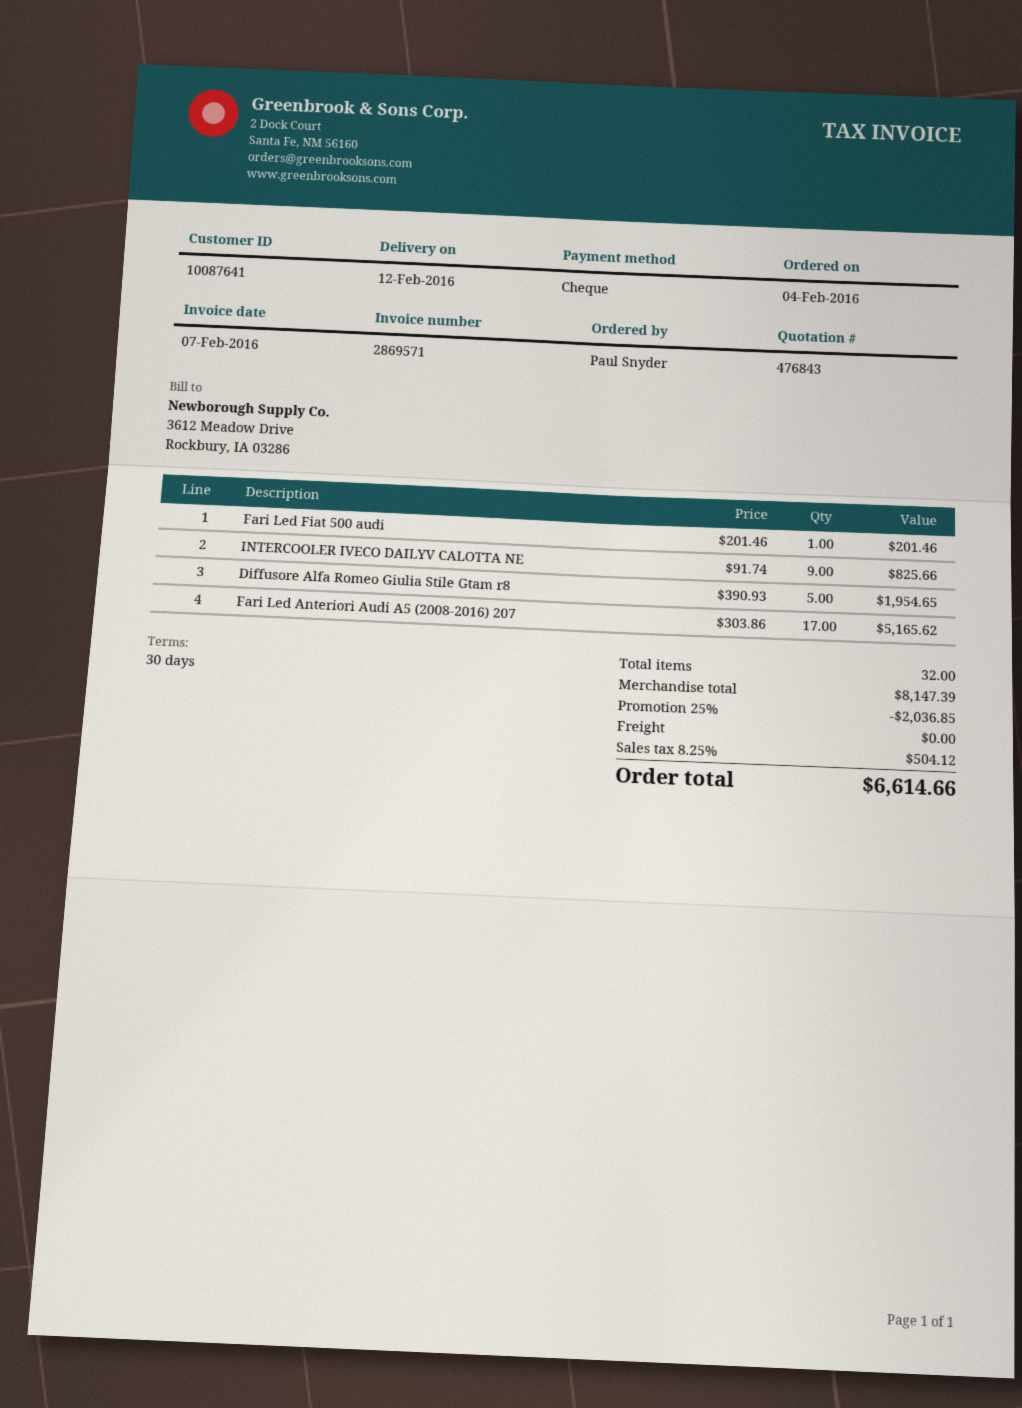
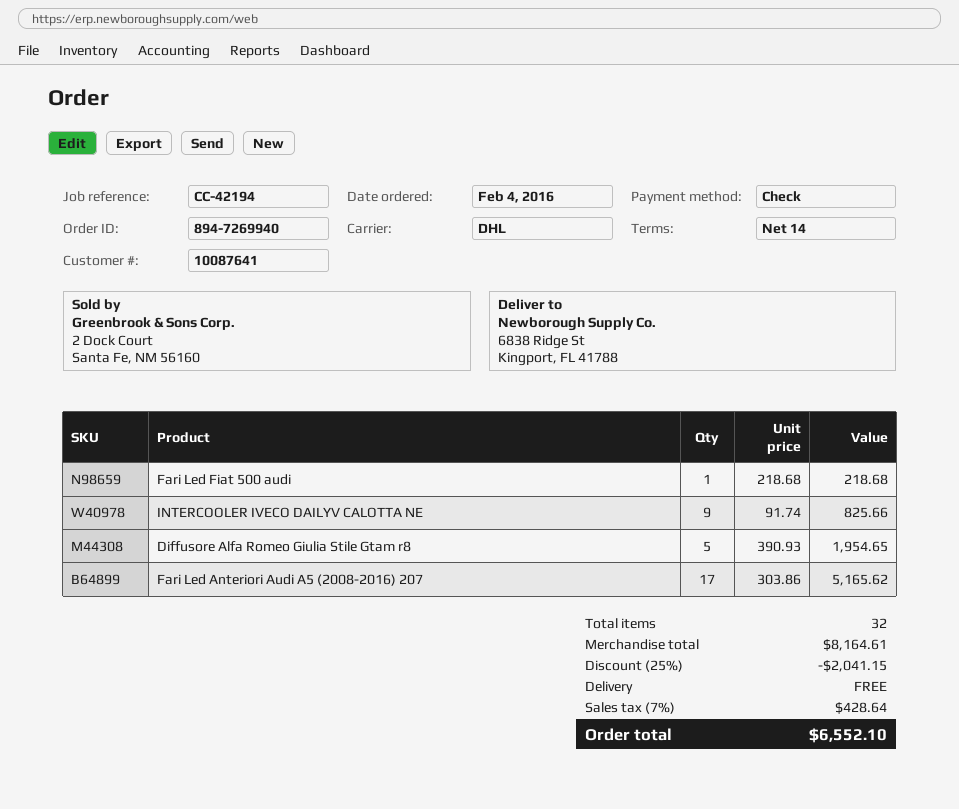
payment terms: 30 days -> 14 days
Fari Led Fiat 500 audi: 1 x 201.46 = 201.46 -> 1 x 218.68 = 218.68
subtotal: 8147.39 -> 8164.61
discount: 25% = 2036.85 -> 25% = 2041.15
tax: 8.25% = 504.12 -> 7% = 428.64
total: 6614.66 -> 6552.10

